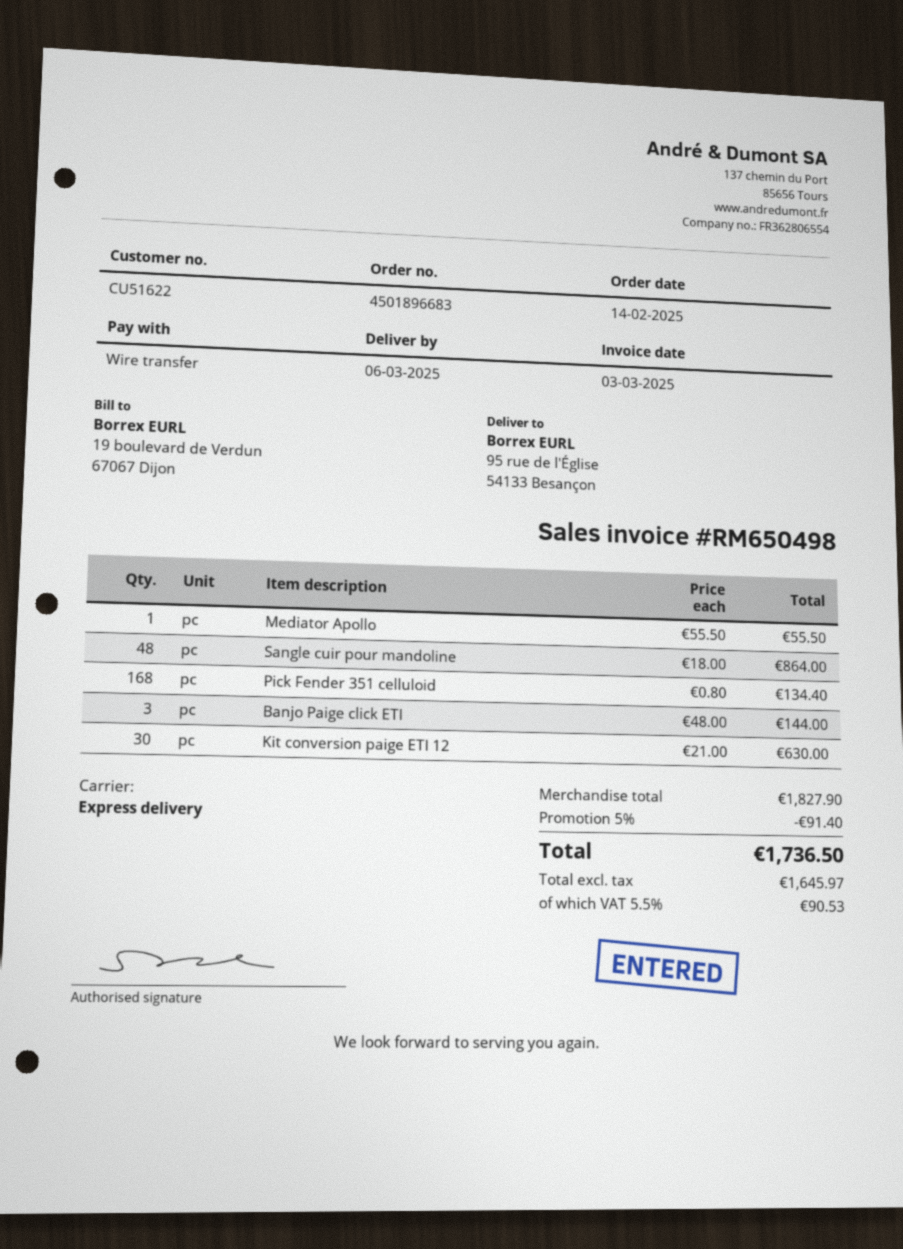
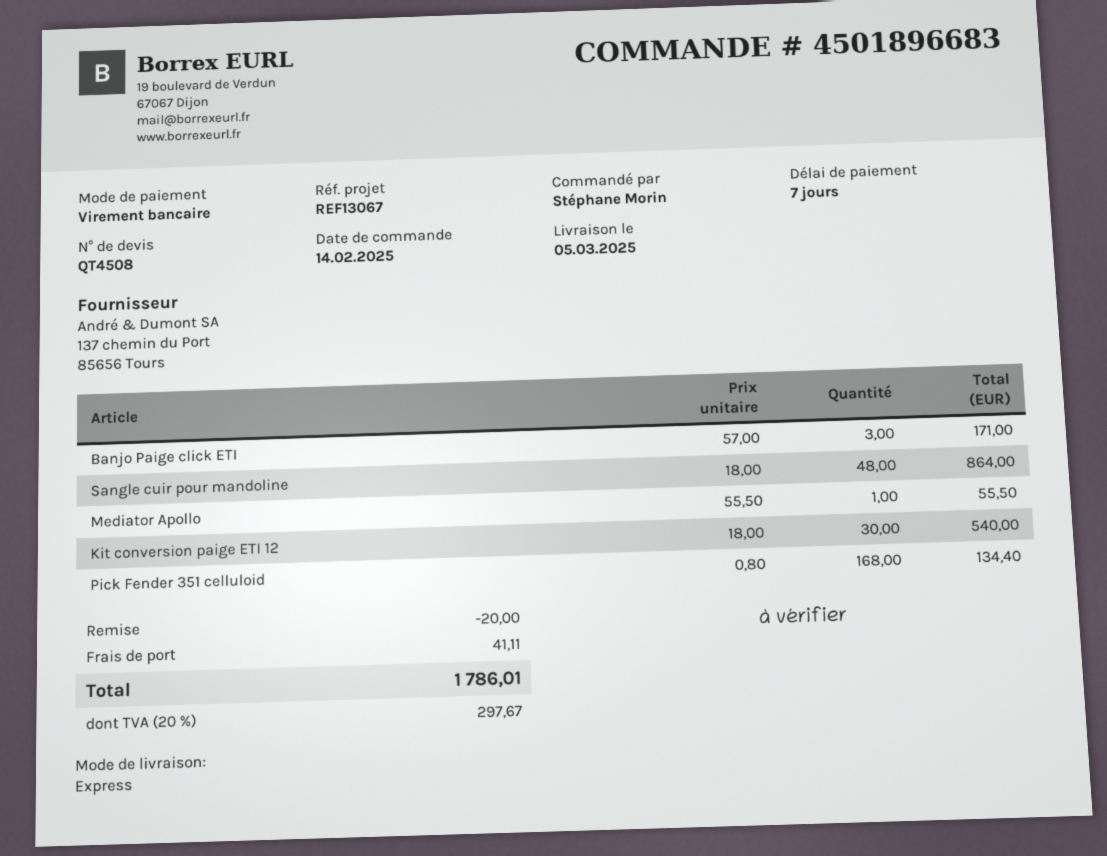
delivery date: 2025-03-06 -> 2025-03-05
Banjo Paige click ETI: 3 x 48.00 = 144.00 -> 3 x 57.00 = 171.00
Kit conversion paige ETI 12: 30 x 21.00 = 630.00 -> 30 x 18.00 = 540.00
discount: 91.40 -> 20.00
shipping: none -> 41.11
tax: 5.5% = 90.53 -> 20% = 297.67
total: 1736.50 -> 1786.01

